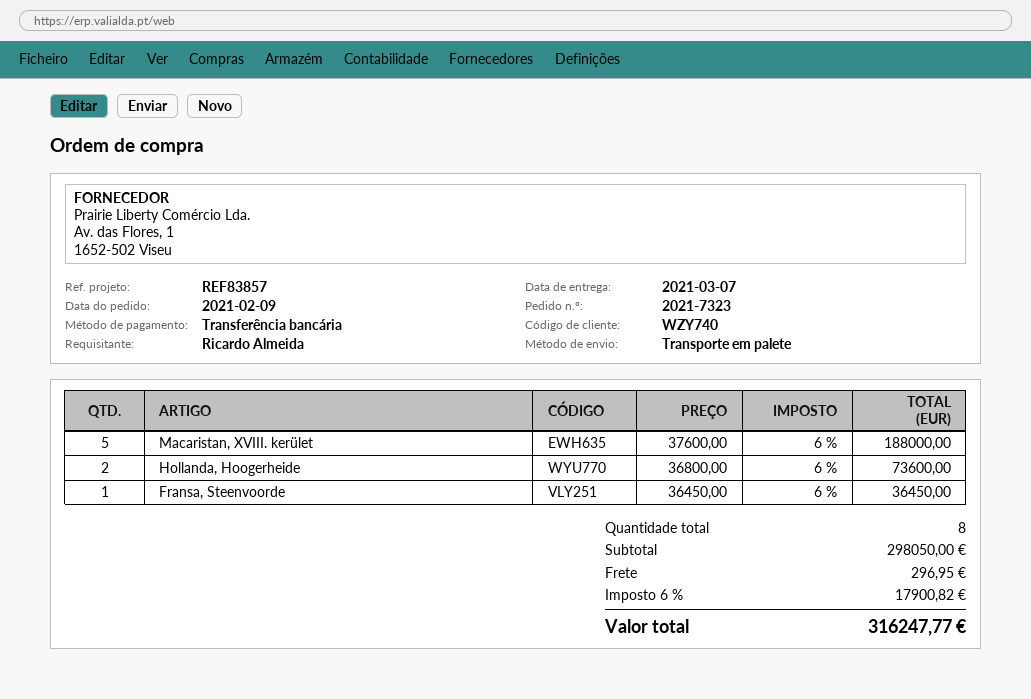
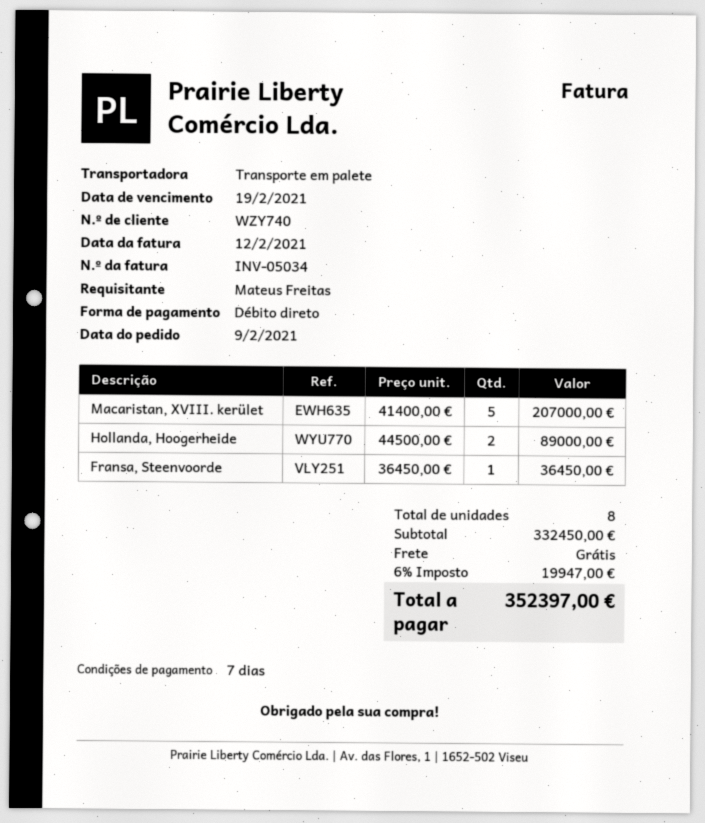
ordered by: Ricardo Almeida -> Mateus Freitas
payment method: bank transfer -> direct debit
Macaristan, XVIII. kerület: 5 x 37600.00 = 188000.00 -> 5 x 41400.00 = 207000.00
Hollanda, Hoogerheide: 2 x 36800.00 = 73600.00 -> 2 x 44500.00 = 89000.00
subtotal: 298050.00 -> 332450.00
shipping: 296.95 -> 0.00
tax: 6% = 17900.82 -> 6% = 19947.00
total: 316247.77 -> 352397.00

